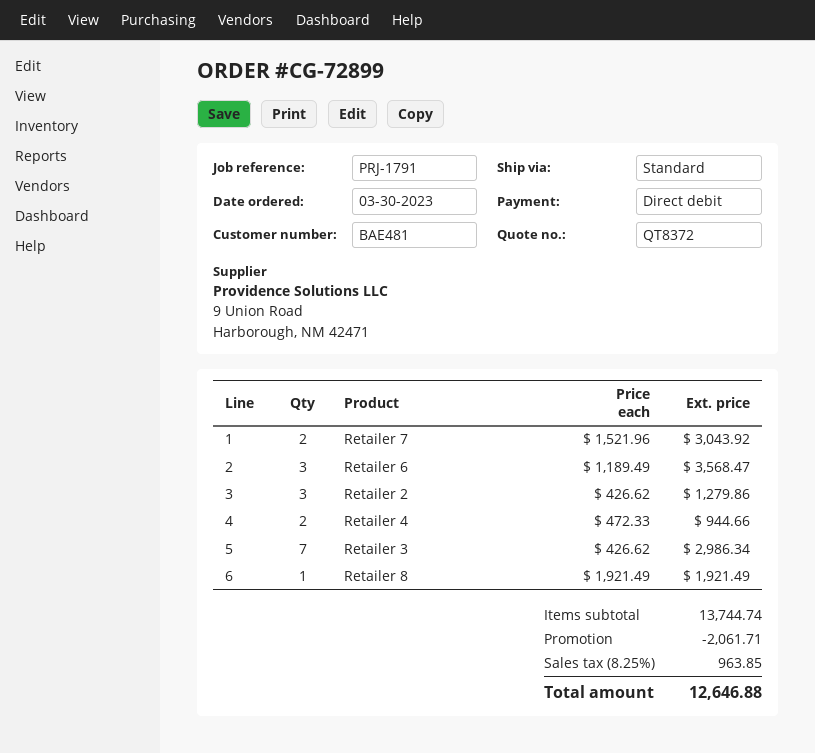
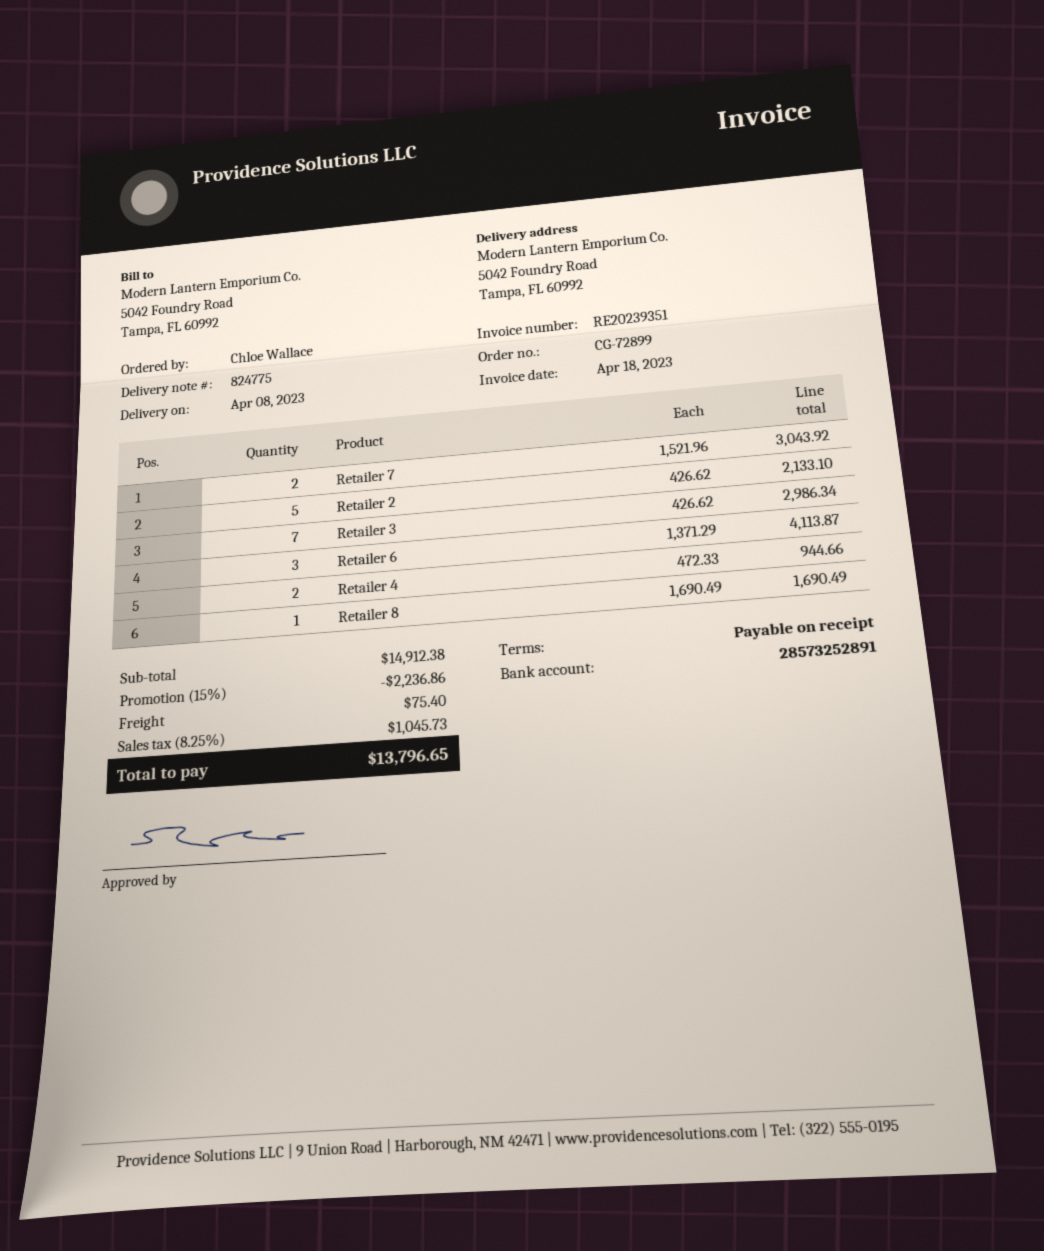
Retailer 6: 3 x 1189.49 = 3568.47 -> 3 x 1371.29 = 4113.87
Retailer 2: 3 x 426.62 = 1279.86 -> 5 x 426.62 = 2133.10
Retailer 8: 1 x 1921.49 = 1921.49 -> 1 x 1690.49 = 1690.49
subtotal: 13744.74 -> 14912.38
discount: 2061.71 -> 2236.86
shipping: none -> 75.40
tax: 8.25% = 963.85 -> 8.25% = 1045.73
total: 12646.88 -> 13796.65

